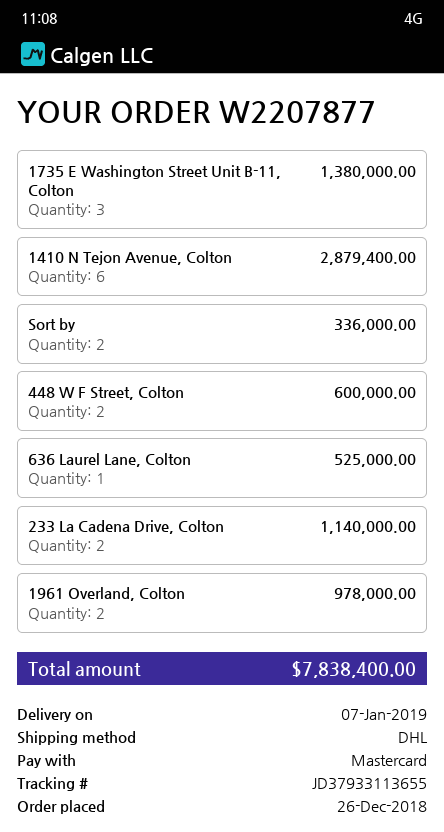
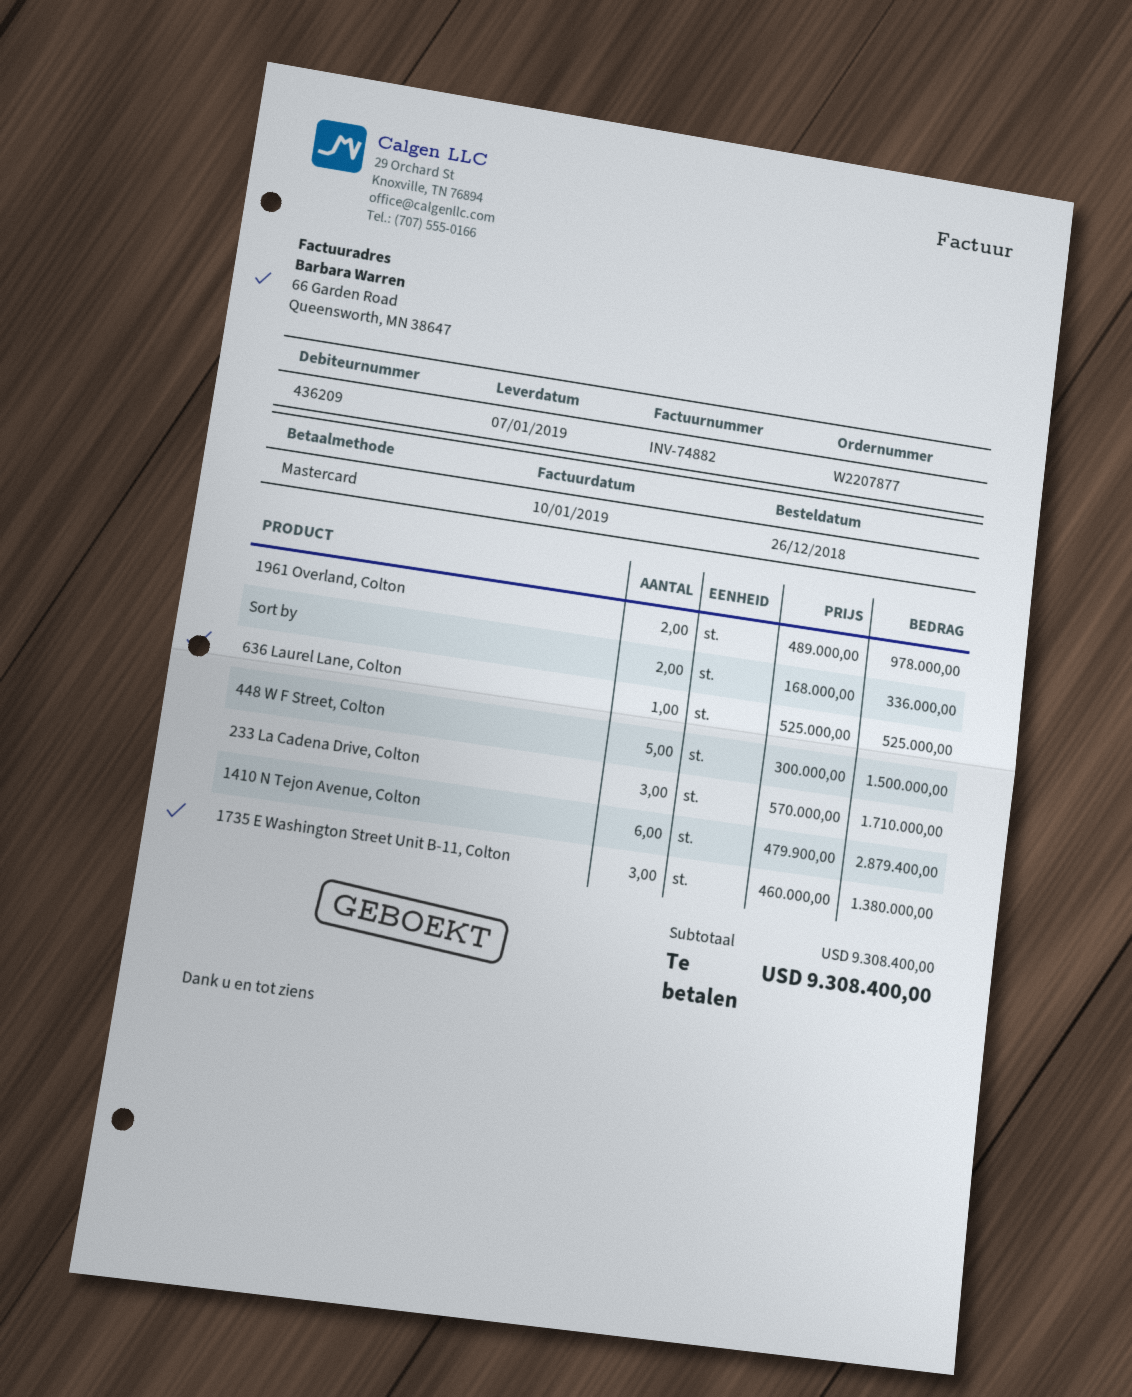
448 W F Street, Colton: 2 for 600000.00 -> 5 for 1500000.00
233 La Cadena Drive, Colton: 2 for 1140000.00 -> 3 for 1710000.00
total: 7838400.00 -> 9308400.00

